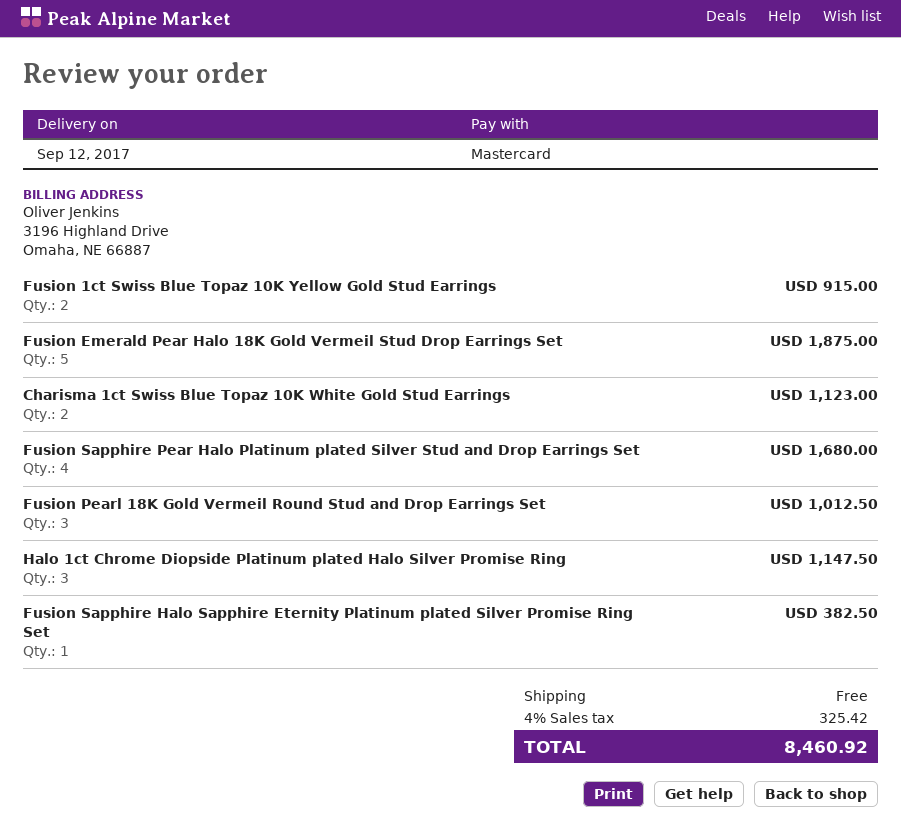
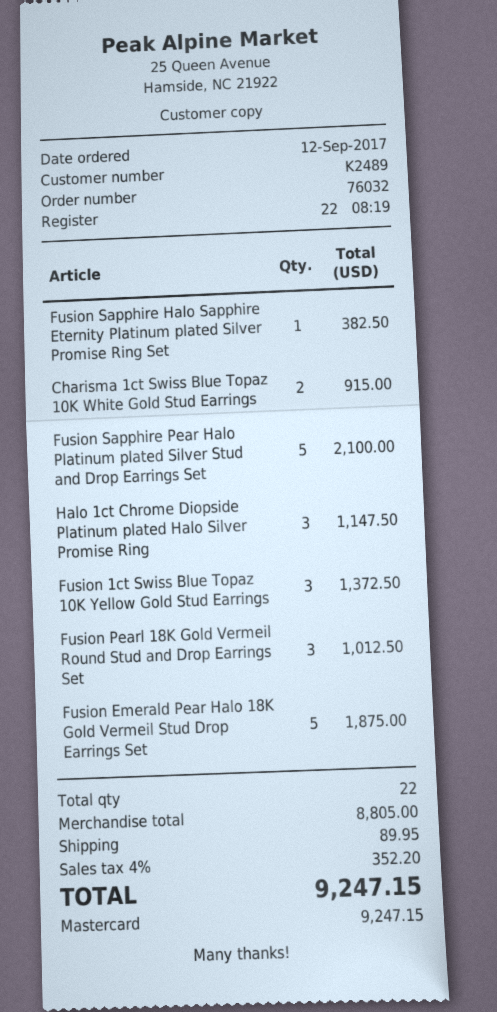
Fusion 1ct Swiss Blue Topaz 10K Yellow Gold Stud Earrings: 2 for 915.00 -> 3 for 1372.50
Charisma 1ct Swiss Blue Topaz 10K White Gold Stud Earrings: 2 for 1123.00 -> 2 for 915.00
Fusion Sapphire Pear Halo Platinum plated Silver Stud and Drop Earrings Set: 4 for 1680.00 -> 5 for 2100.00
shipping: 0.00 -> 89.95
tax: 4% = 325.42 -> 4% = 352.20
total: 8460.92 -> 9247.15

